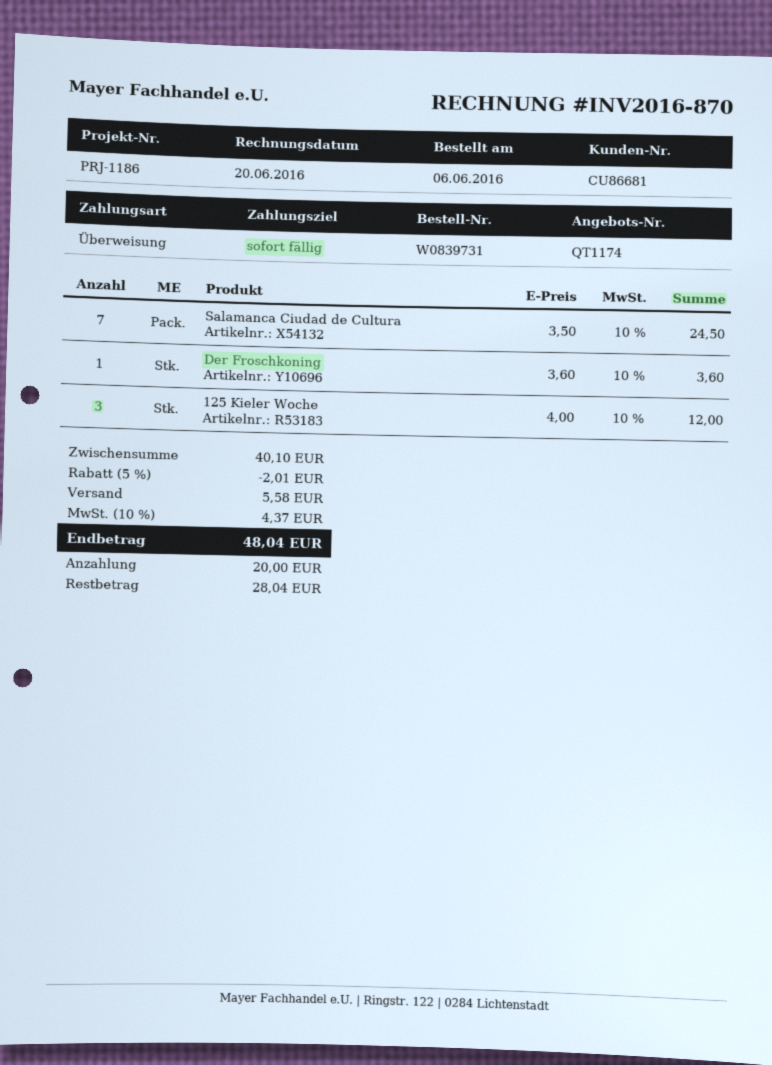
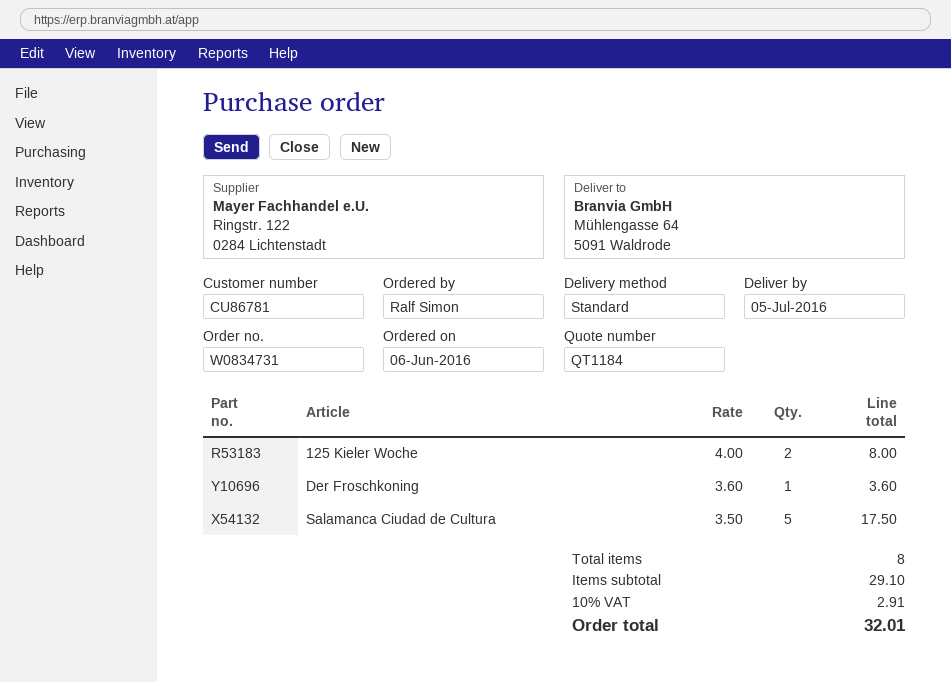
quote number: QT1174 -> QT1184
order number: W0839731 -> W0834731
customer number: CU86681 -> CU86781
Salamanca Ciudad de Cultura: 7 x 3.50 = 24.50 -> 5 x 3.50 = 17.50
125 Kieler Woche: 3 x 4.00 = 12.00 -> 2 x 4.00 = 8.00
subtotal: 40.10 -> 29.10
discount: 5% = 2.01 -> none
shipping: 5.58 -> none
tax: 10% = 4.37 -> 10% = 2.91
total: 48.04 -> 32.01

